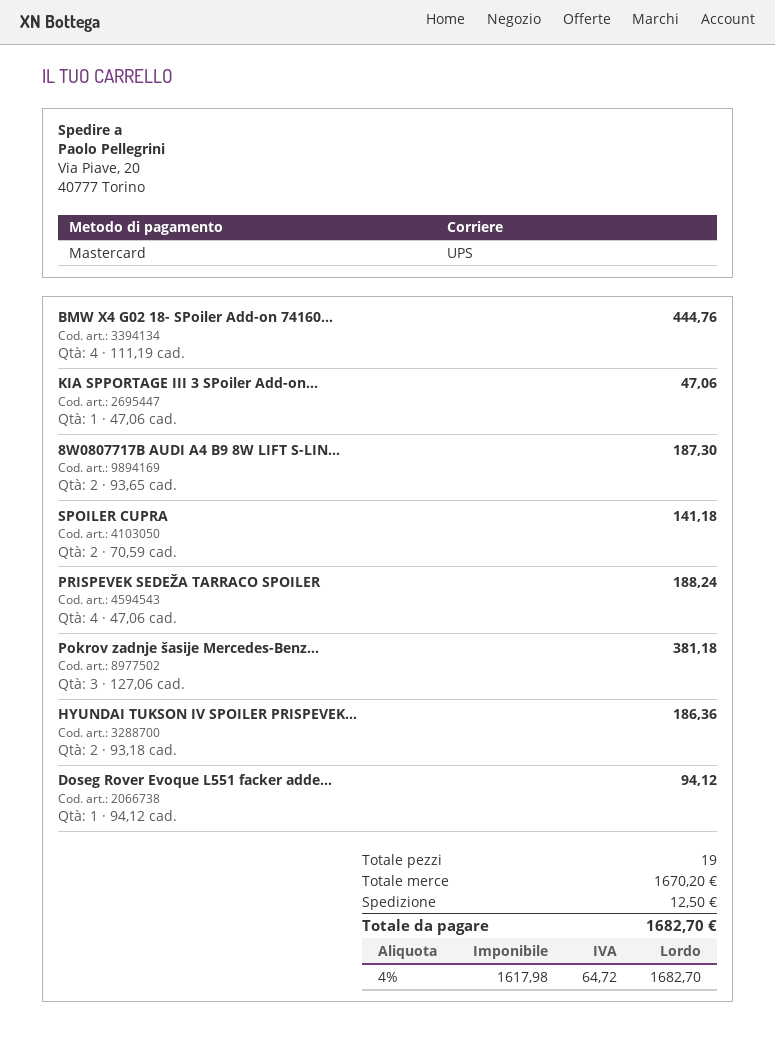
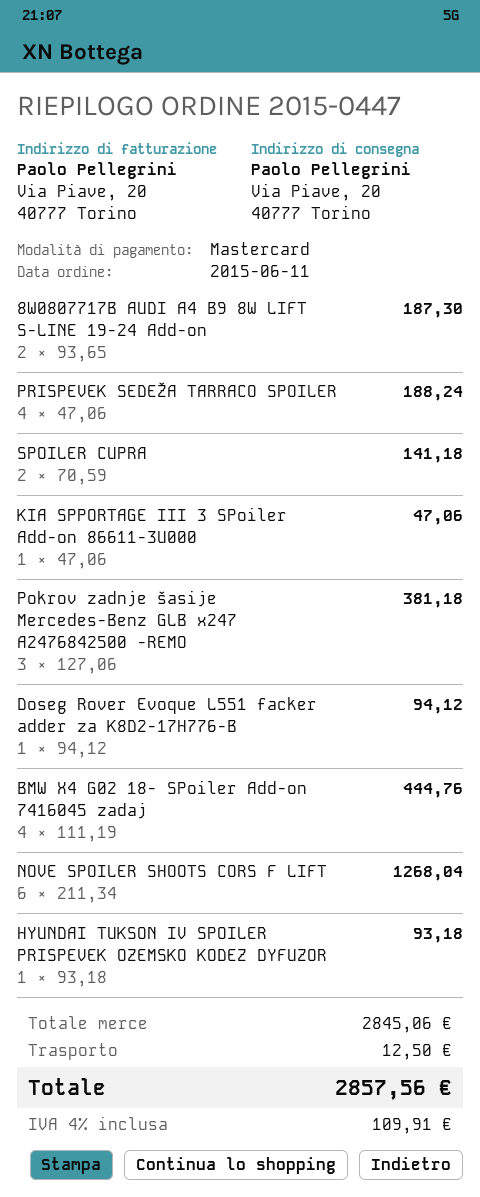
HYUNDAI TUKSON IV SPOILER PRISPEVEK...: 2 x 93.18 = 186.36 -> 1 x 93.18 = 93.18
NOVE SPOILER SHOOTS CORS F LIFT: none -> 6 x 211.34 = 1268.04
subtotal: 1670.20 -> 2845.06
tax: 4% = 64.72 -> 4% = 109.91
total: 1682.70 -> 2857.56

